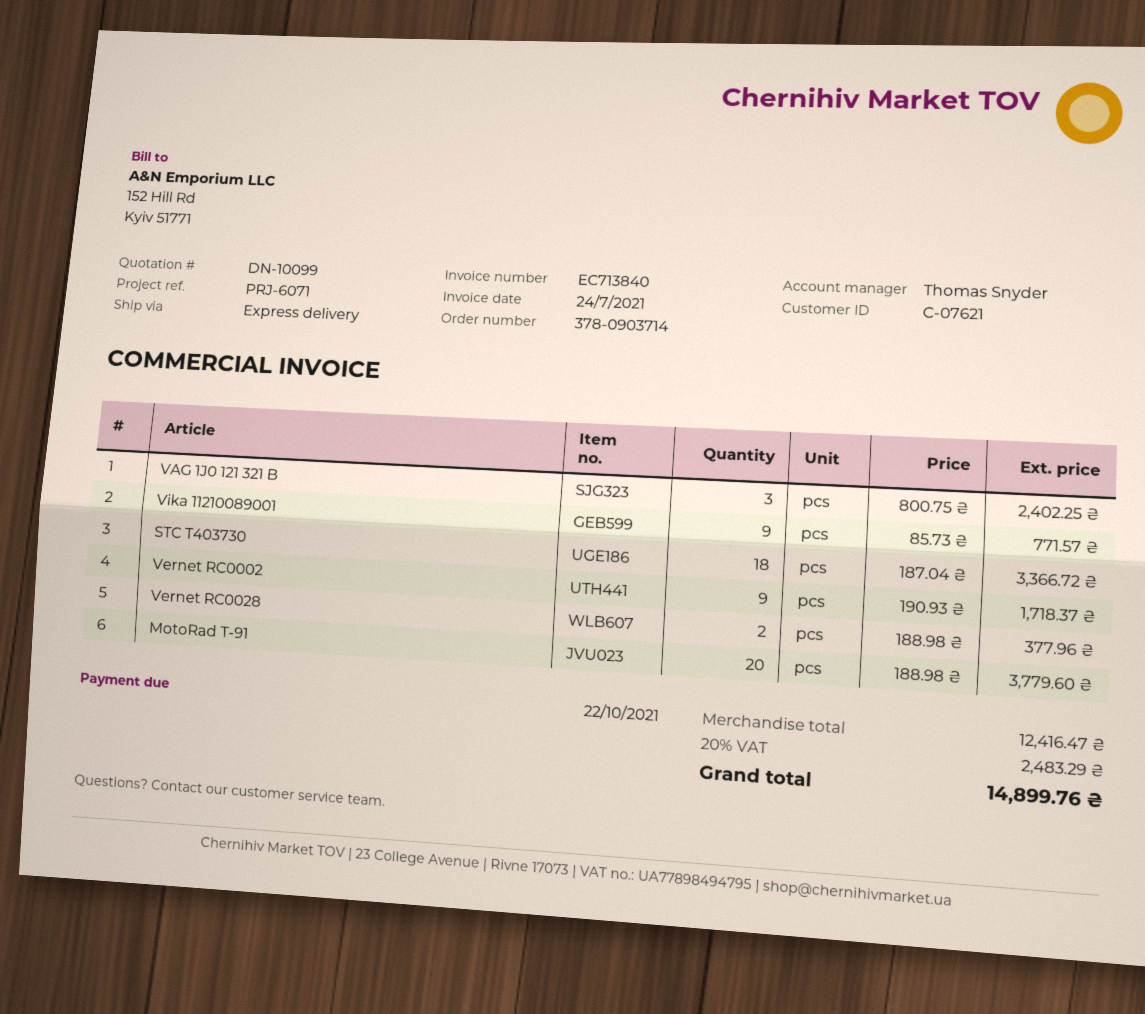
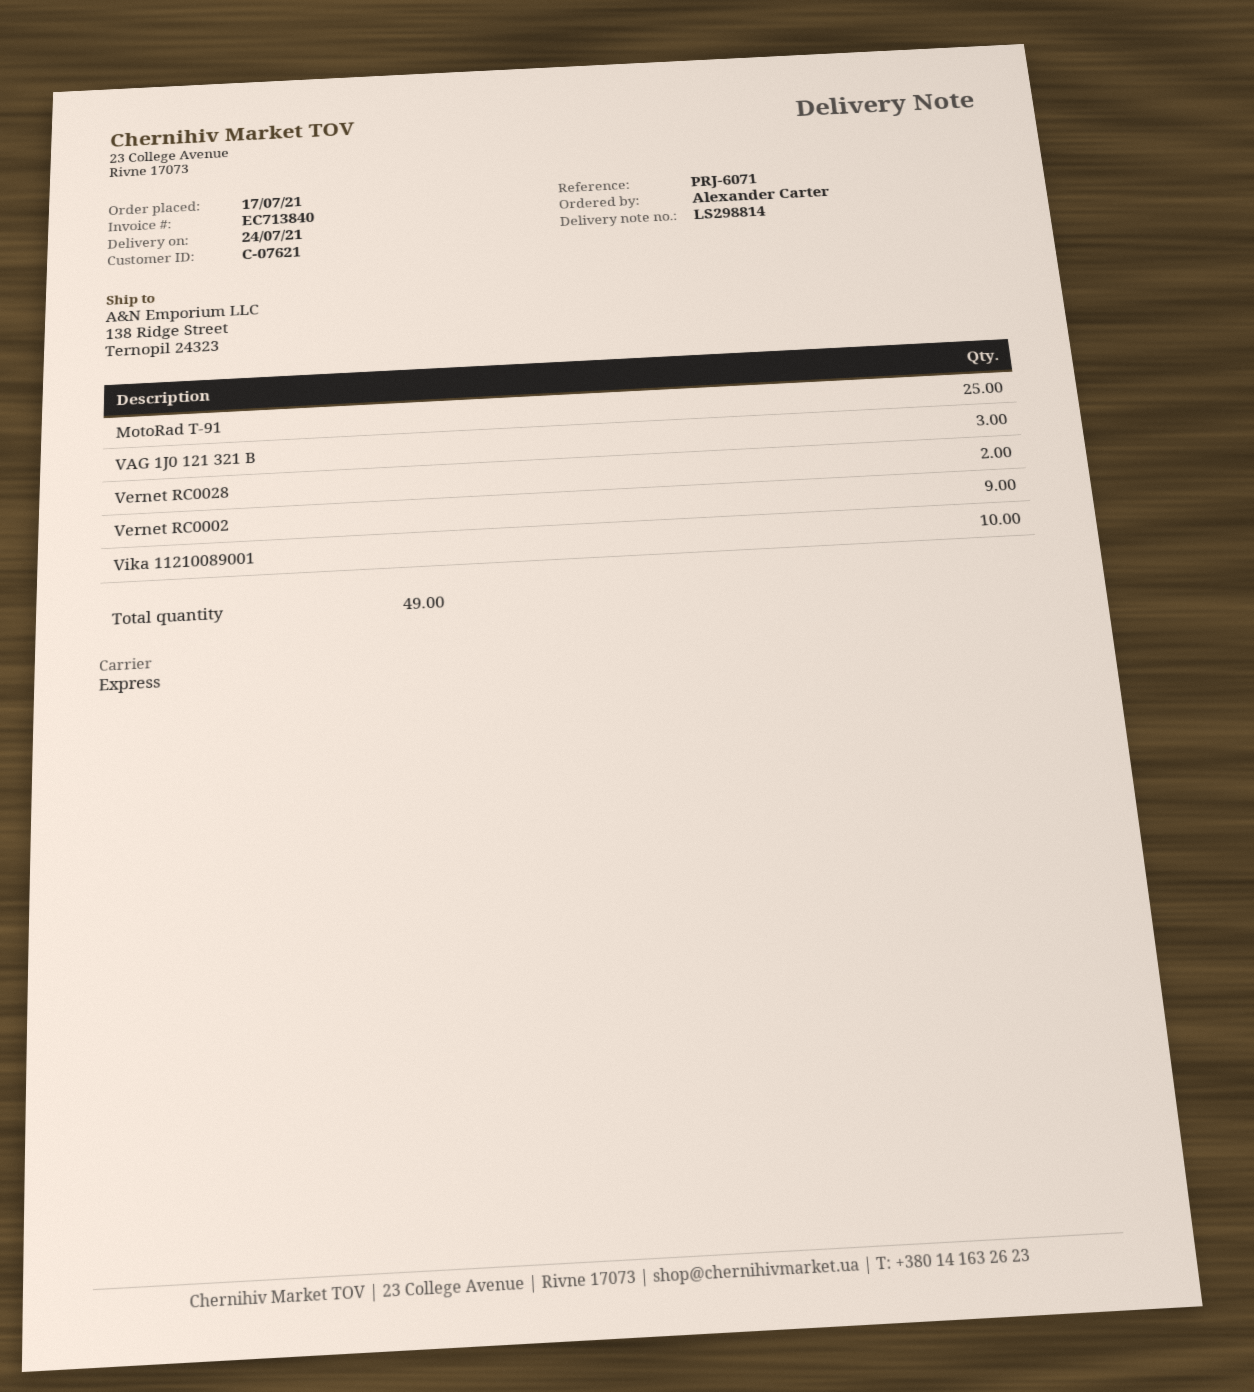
Vika 11210089001: 9 -> 10
STC T403730: 18 -> none
MotoRad T-91: 20 -> 25

